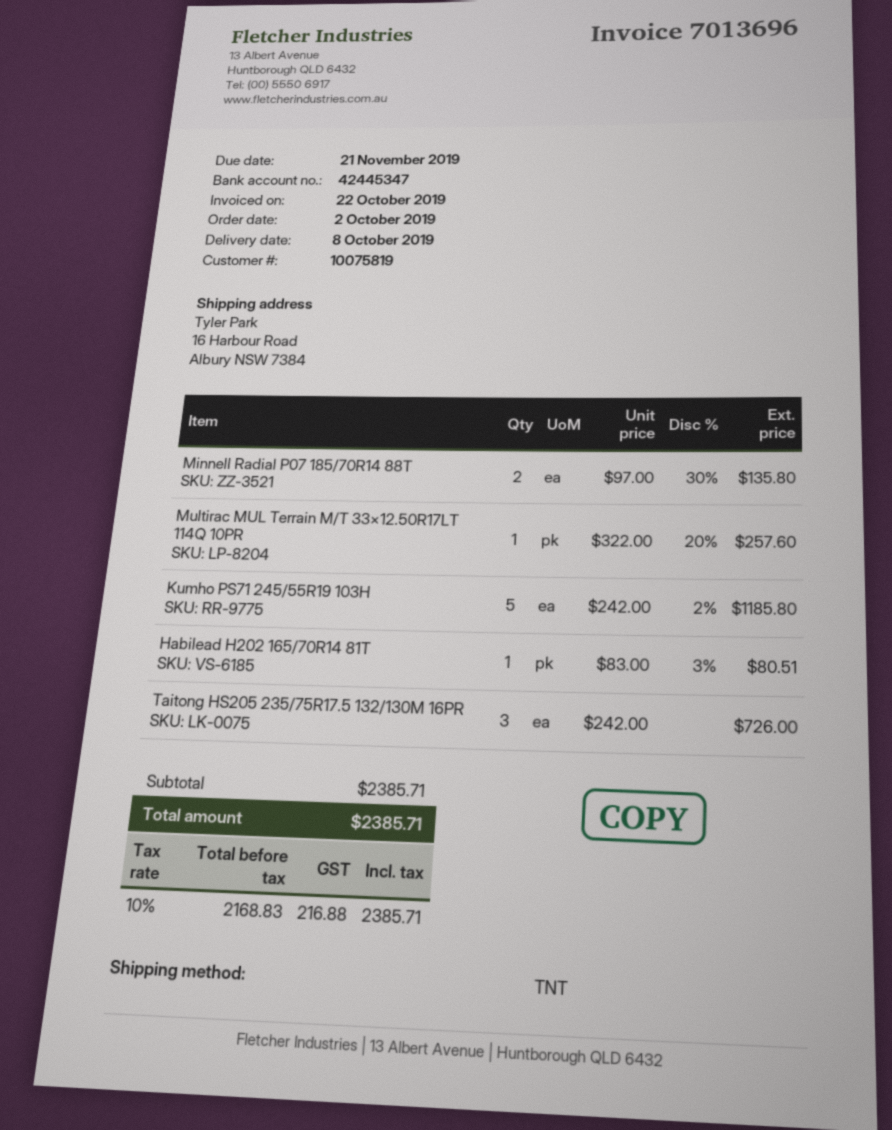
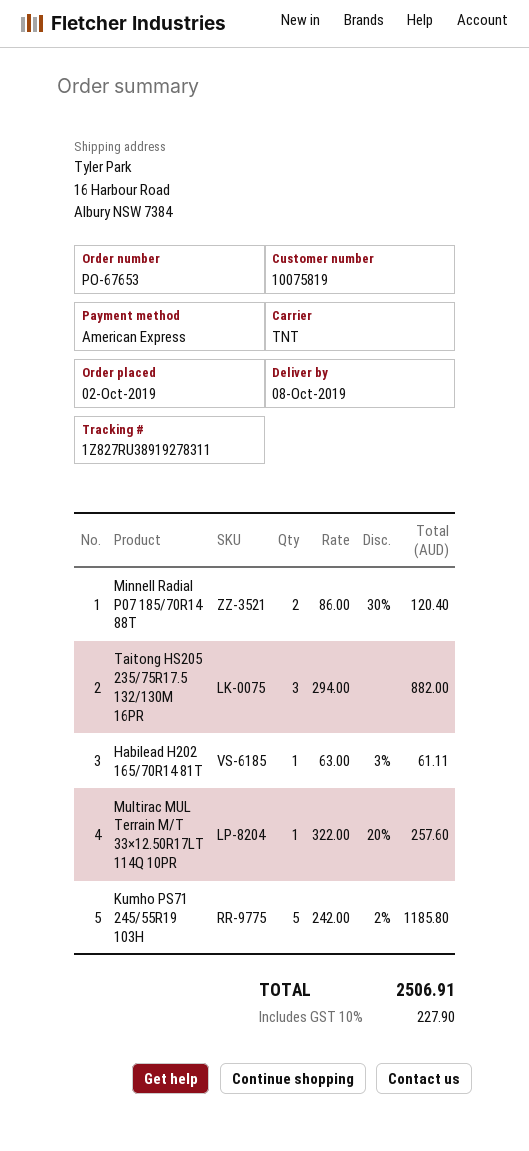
Minnell Radial P07 185/70R14 88T: 2 x 97.00 - 30% = 135.80 -> 2 x 86.00 - 30% = 120.40
Habilead H202 165/70R14 81T: 1 x 83.00 - 3% = 80.51 -> 1 x 63.00 - 3% = 61.11
Taitong HS205 235/75R17.5 132/130M 16PR: 3 x 242.00 = 726.00 -> 3 x 294.00 = 882.00
tax: 10% = 216.88 -> 10% = 227.90
total: 2385.71 -> 2506.91

